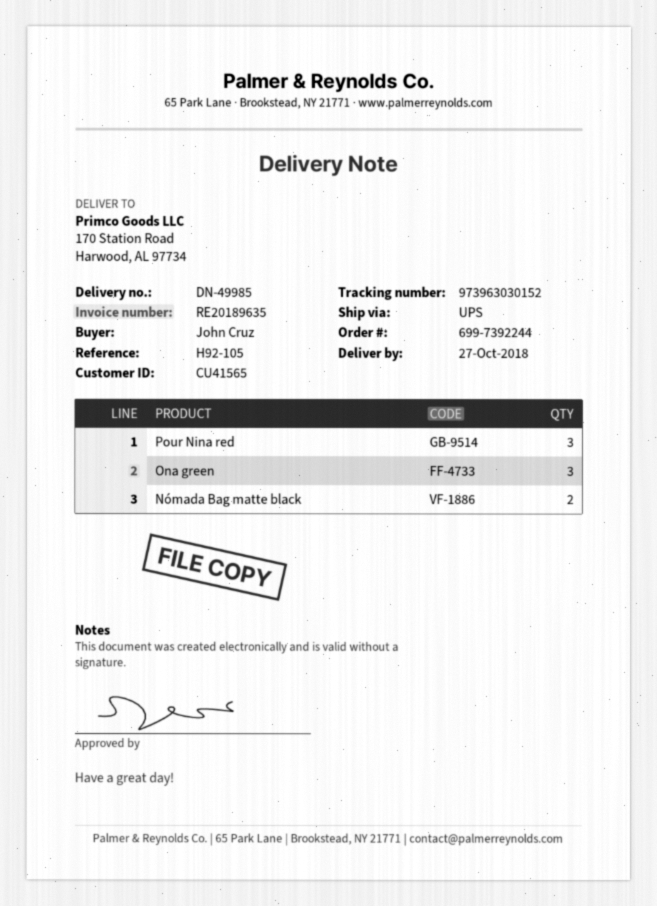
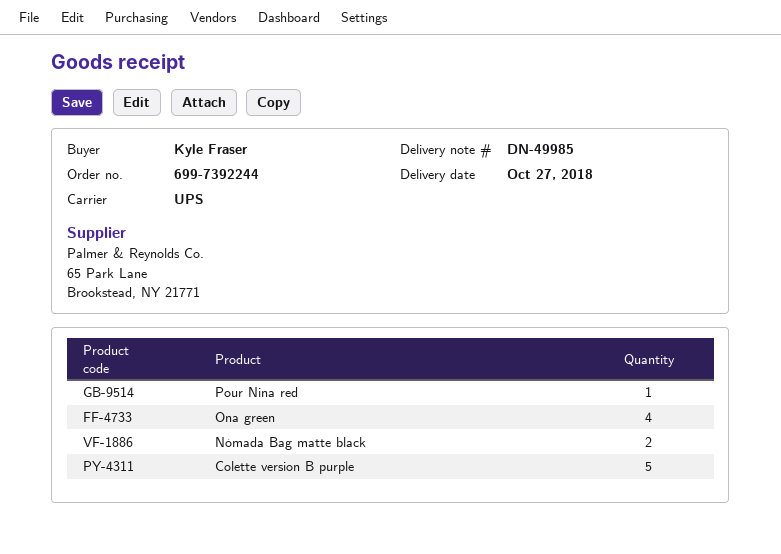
ordered by: John Cruz -> Kyle Fraser
Pour Nina red: 3 -> 1
Ona green: 3 -> 4
Colette version B purple: none -> 5

